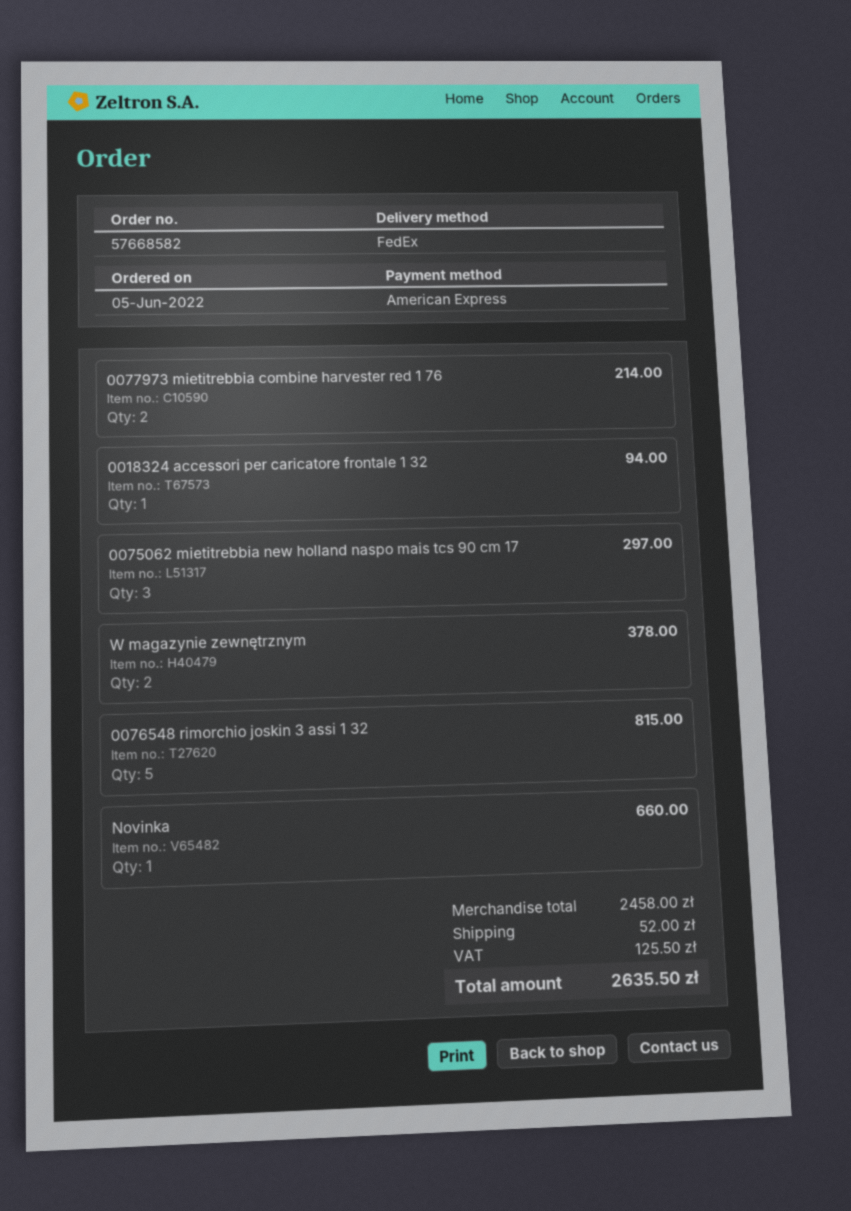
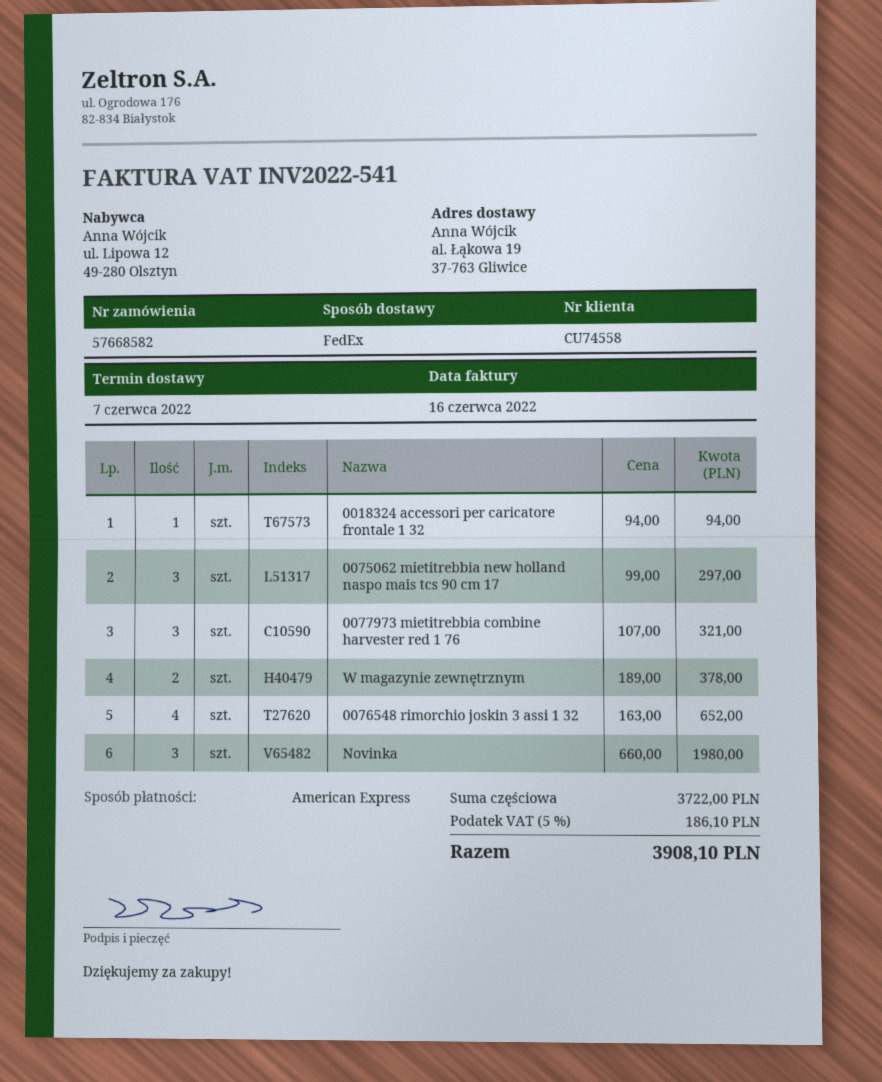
0077973 mietitrebbia combine harvester red 1 76: 2 for 214.00 -> 3 for 321.00
0076548 rimorchio joskin 3 assi 1 32: 5 for 815.00 -> 4 for 652.00
Novinka: 1 for 660.00 -> 3 for 1980.00
subtotal: 2458.00 -> 3722.00
shipping: 52.00 -> none
tax: 125.50 -> 186.10
total: 2635.50 -> 3908.10

